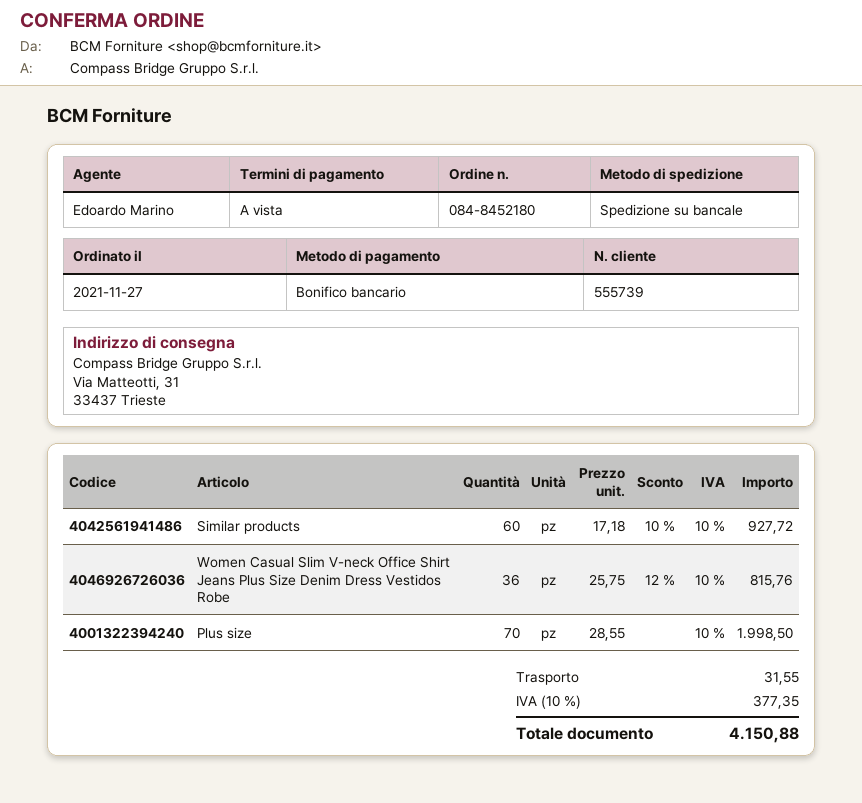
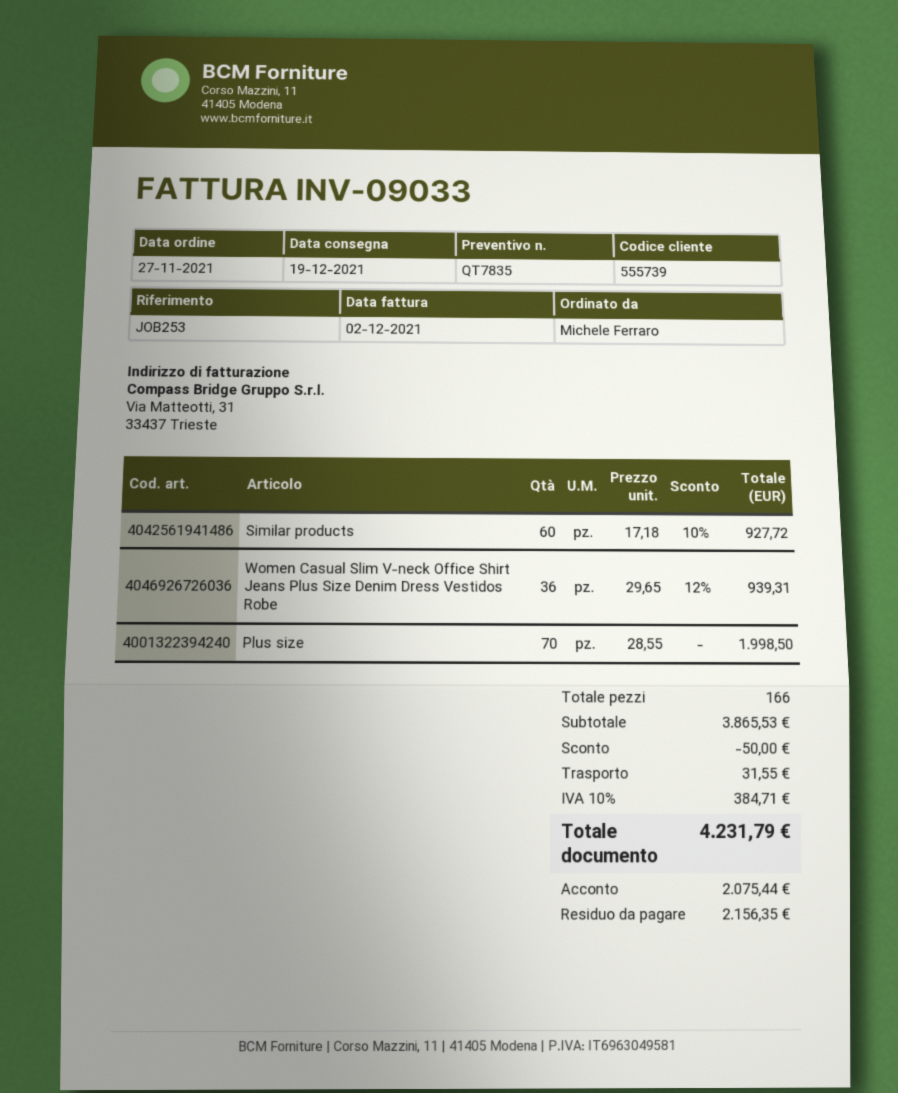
Women Casual Slim V-neck Office Shirt Jeans Plus Size Denim Dress Vestidos Robe: 36 x 25.75 - 12% = 815.76 -> 36 x 29.65 - 12% = 939.31
discount: none -> 50.00
tax: 10% = 377.35 -> 10% = 384.71
total: 4150.88 -> 4231.79

